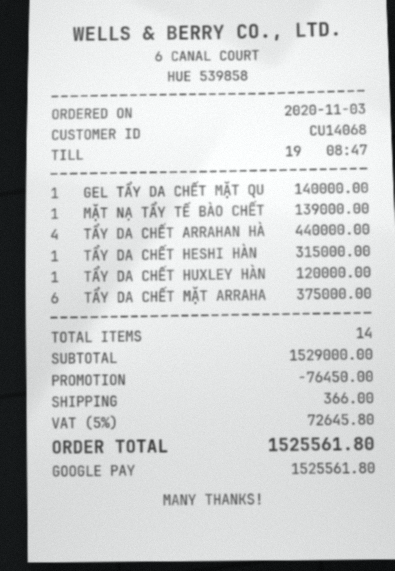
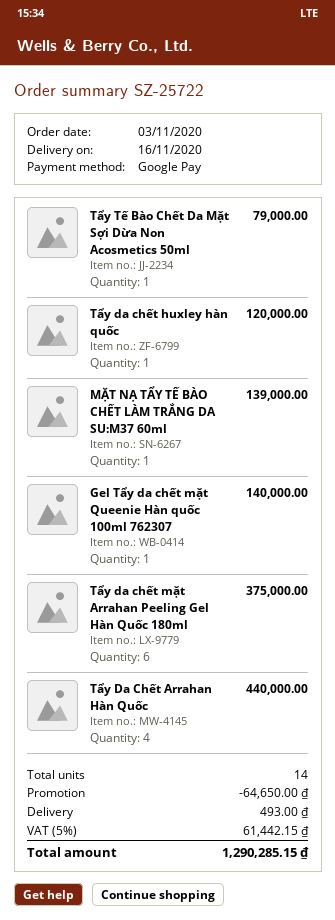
TẨY DA CHẾT HESHI HÀN: 1 for 315000.00 -> none
Tẩy Tế Bào Chết Da Mặt Sợi Dừa Non Acosmetics 50ml: none -> 1 for 79000.00
discount: 76450.00 -> 64650.00
shipping: 366.00 -> 493.00
tax: 5% = 72645.80 -> 5% = 61442.15
total: 1525561.80 -> 1290285.15

